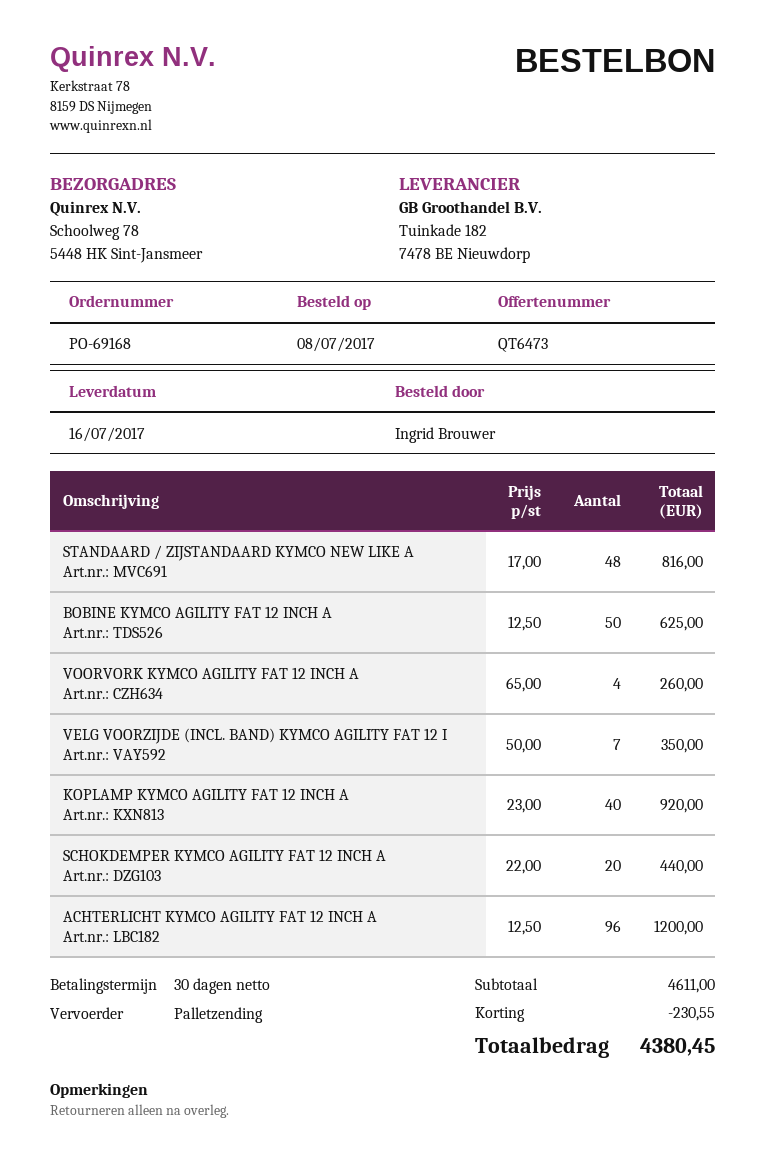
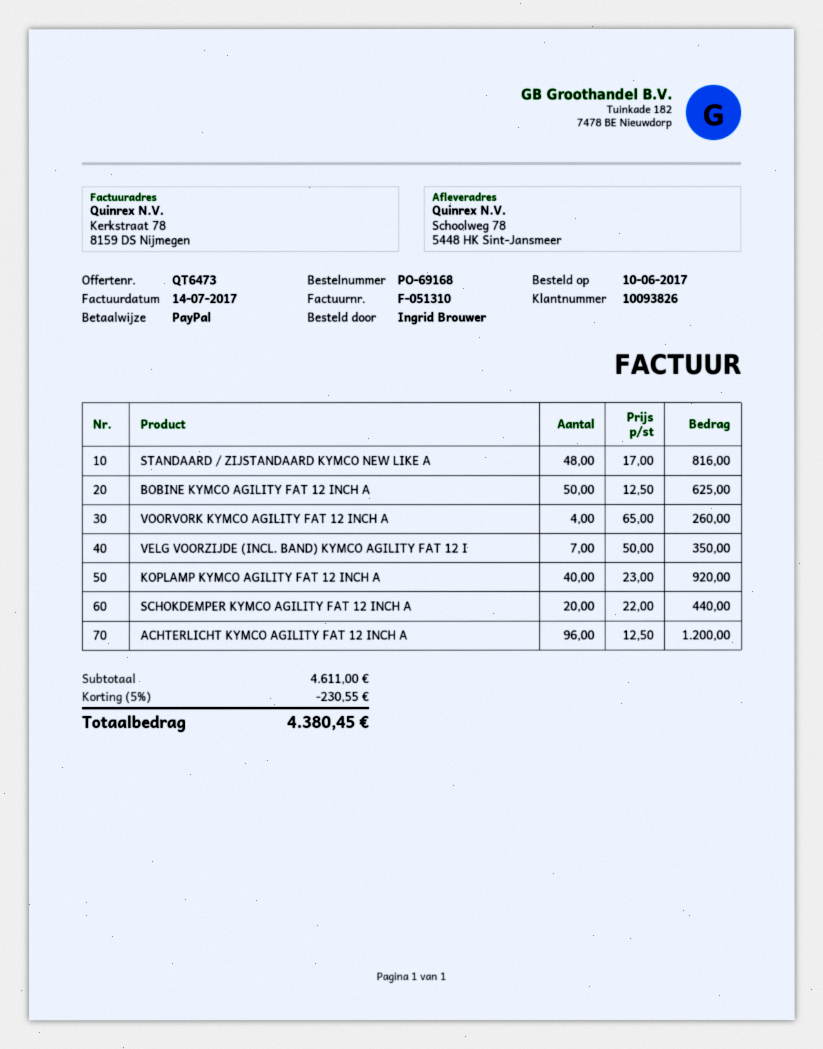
order date: 2017-07-08 -> 2017-06-10

